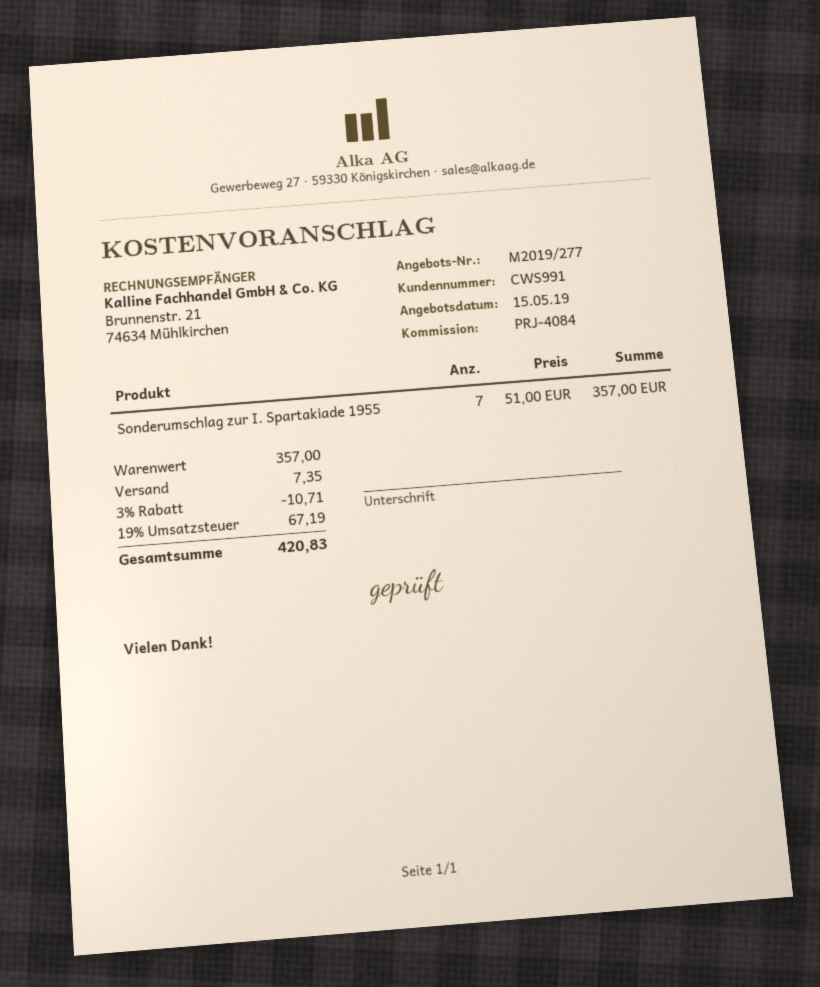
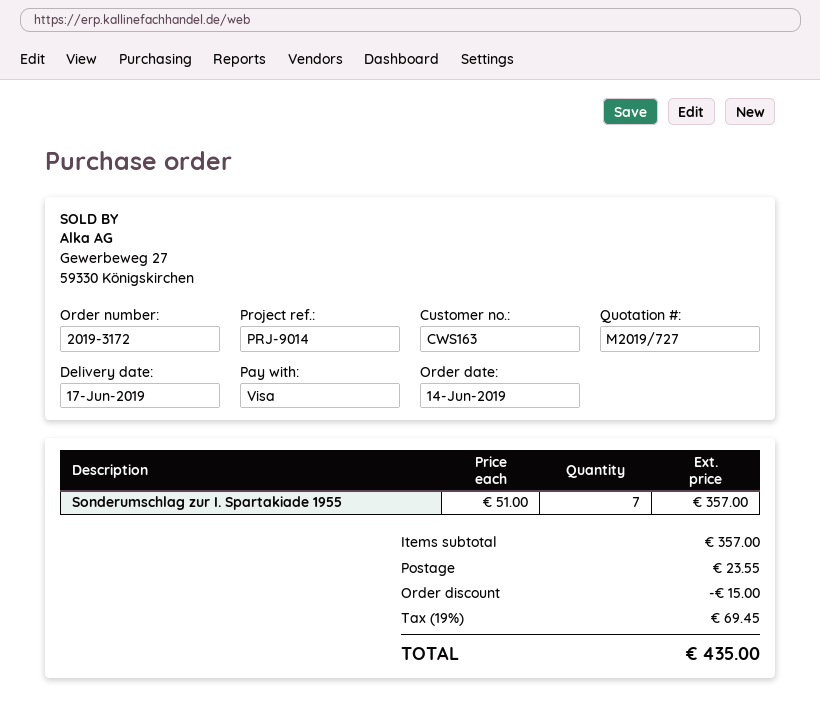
quote number: M2019/277 -> M2019/727
customer number: CWS991 -> CWS163
reference: PRJ-4084 -> PRJ-9014
discount: 10.71 -> 15.00
shipping: 7.35 -> 23.55
tax: 19% = 67.19 -> 19% = 69.45
total: 420.83 -> 435.00

